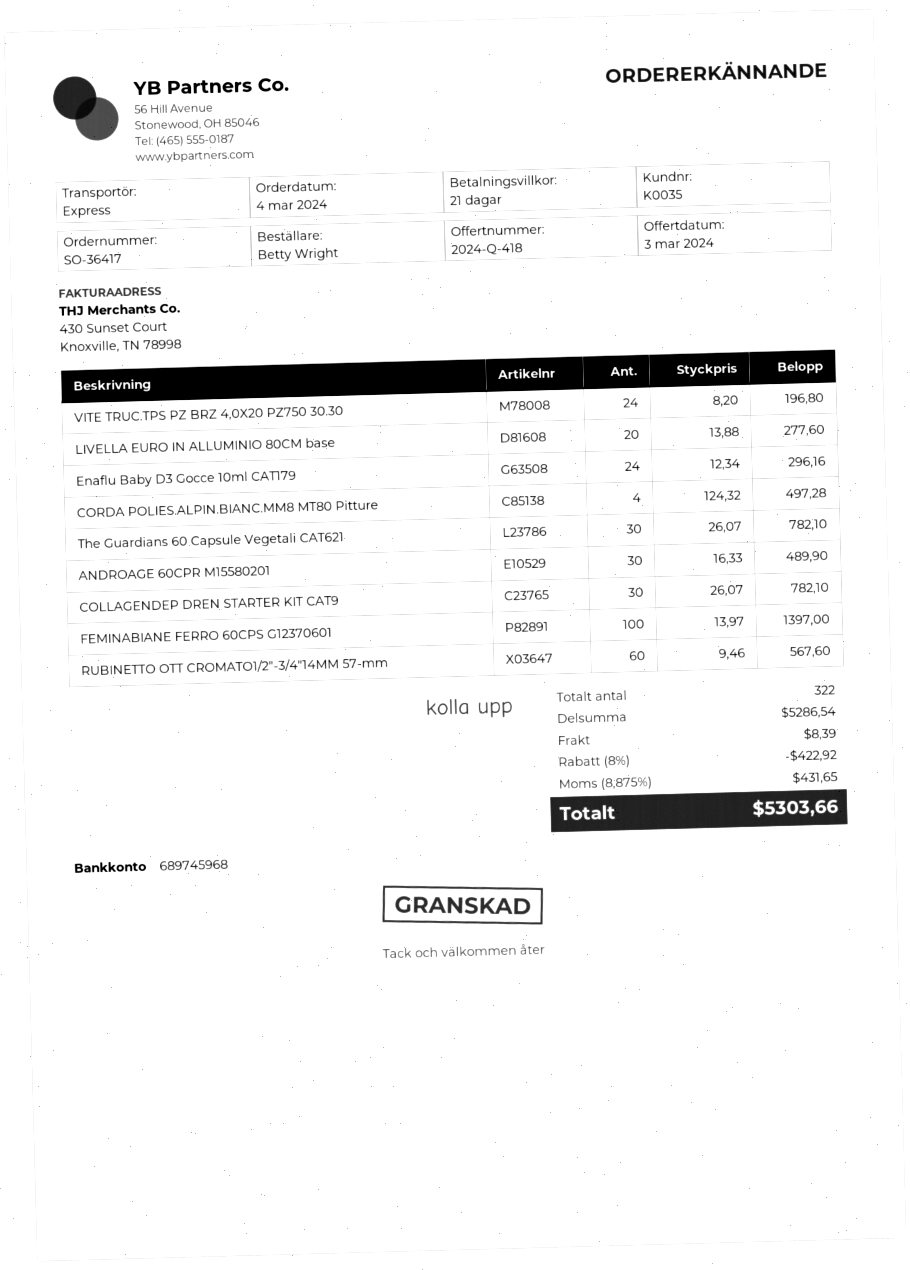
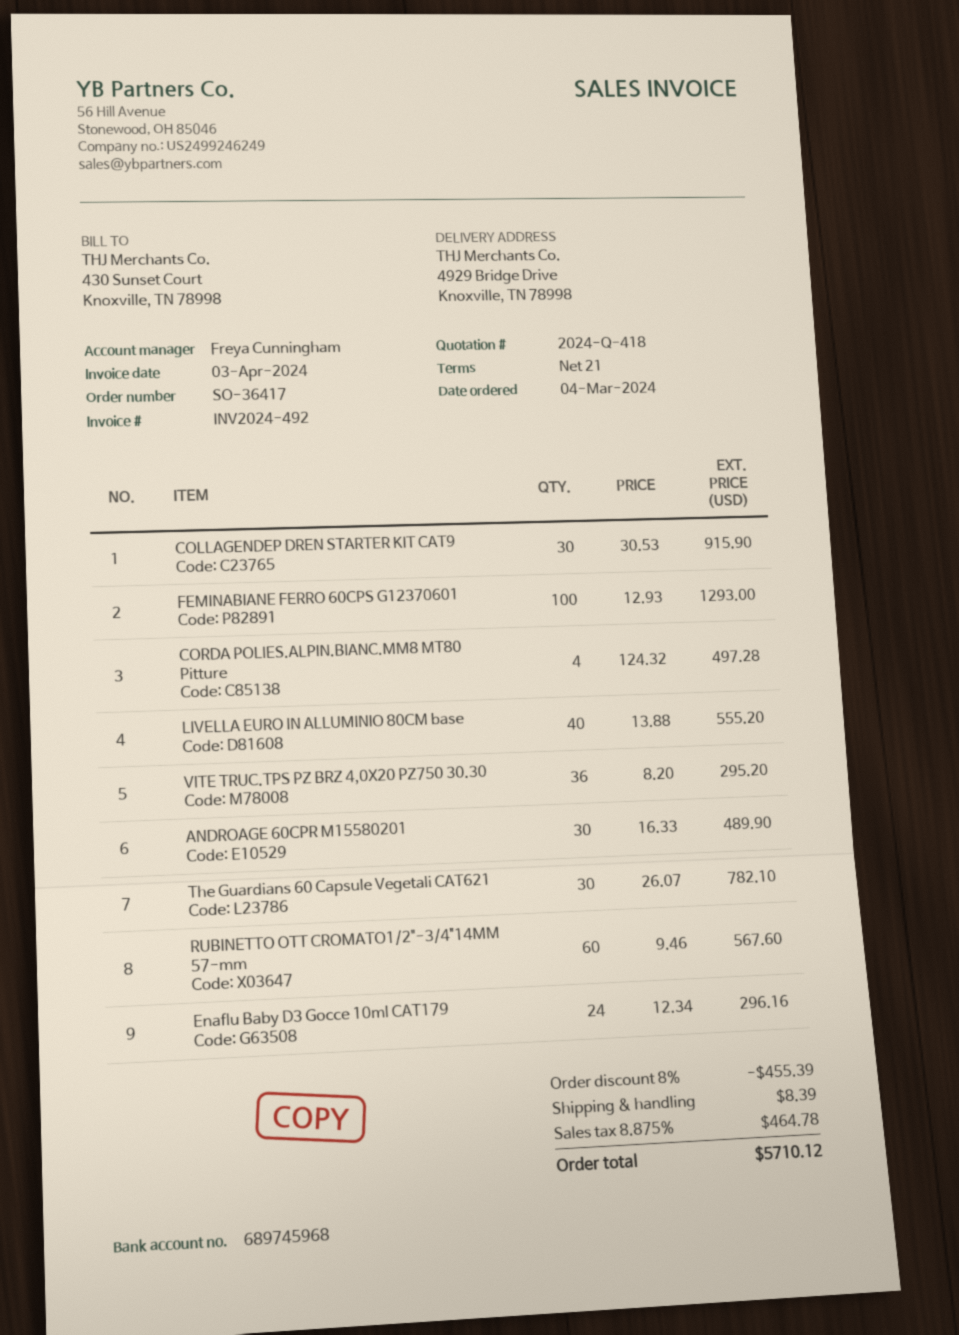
VITE TRUC.TPS PZ BRZ 4,0X20 PZ750 30.30: 24 x 8.20 = 196.80 -> 36 x 8.20 = 295.20
LIVELLA EURO IN ALLUMINIO 80CM base: 20 x 13.88 = 277.60 -> 40 x 13.88 = 555.20
COLLAGENDEP DREN STARTER KIT CAT9: 30 x 26.07 = 782.10 -> 30 x 30.53 = 915.90
FEMINABIANE FERRO 60CPS G12370601: 100 x 13.97 = 1397.00 -> 100 x 12.93 = 1293.00
discount: 8% = 422.92 -> 8% = 455.39
tax: 8.875% = 431.65 -> 8.875% = 464.78
total: 5303.66 -> 5710.12

